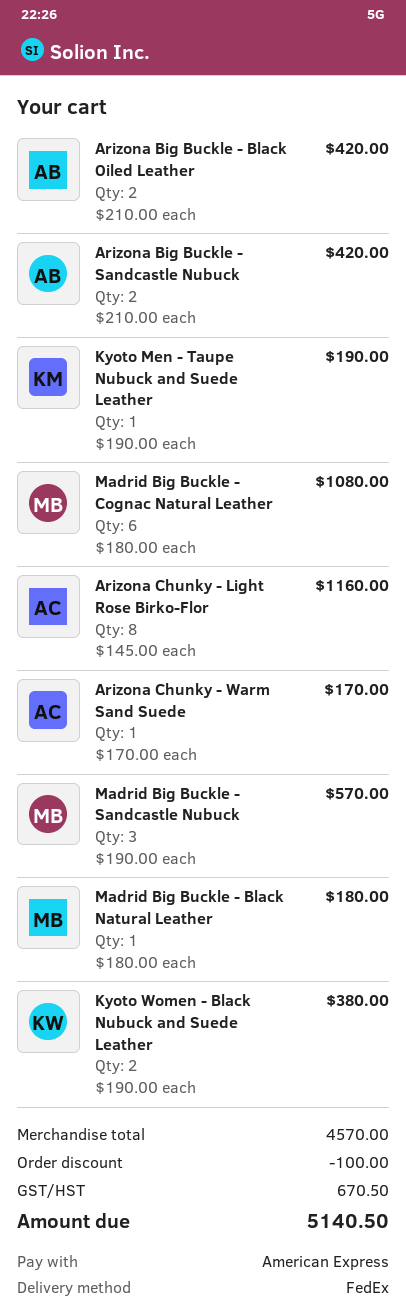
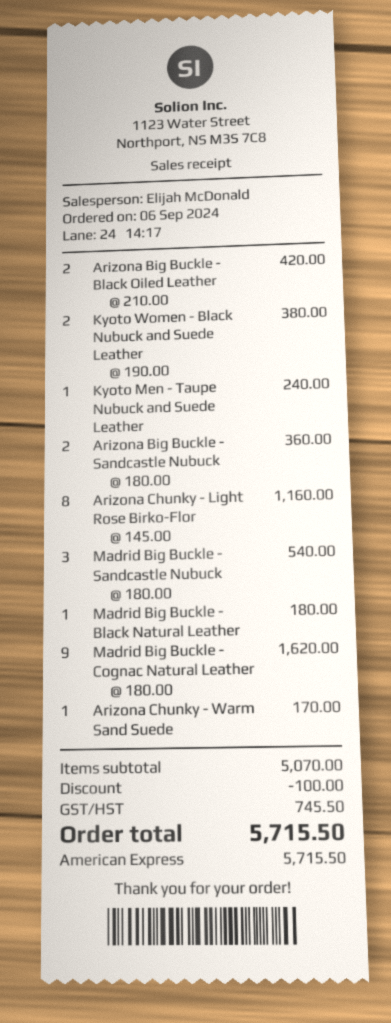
Arizona Big Buckle - Sandcastle Nubuck: 2 x 210.00 = 420.00 -> 2 x 180.00 = 360.00
Kyoto Men - Taupe Nubuck and Suede Leather: 1 x 190.00 = 190.00 -> 1 x 240.00 = 240.00
Madrid Big Buckle - Cognac Natural Leather: 6 x 180.00 = 1080.00 -> 9 x 180.00 = 1620.00
Madrid Big Buckle - Sandcastle Nubuck: 3 x 190.00 = 570.00 -> 3 x 180.00 = 540.00
subtotal: 4570.00 -> 5070.00
tax: 670.50 -> 745.50
total: 5140.50 -> 5715.50

